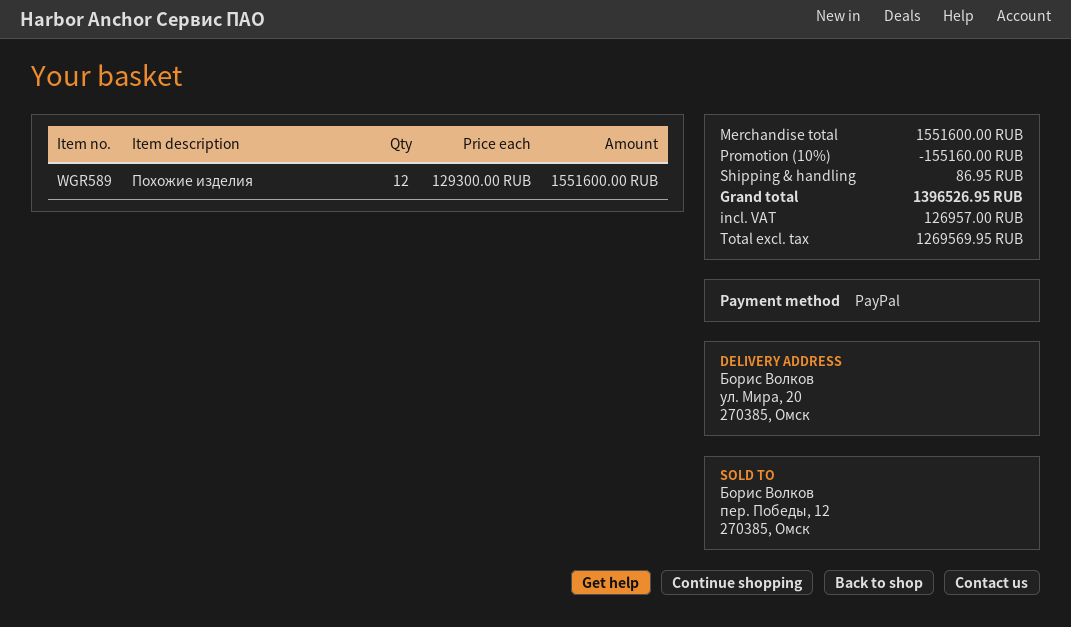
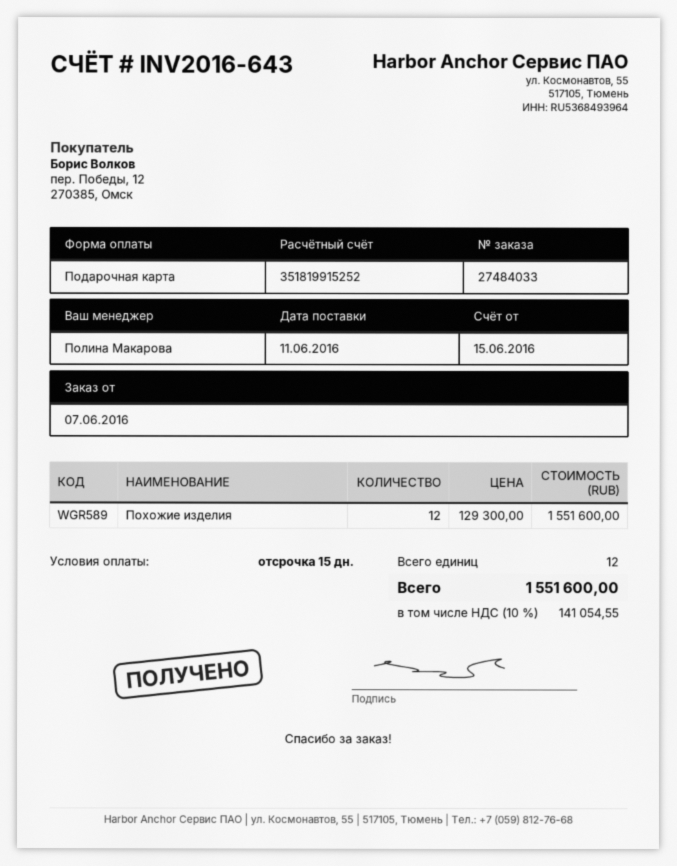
payment method: PayPal -> gift card
discount: 10% = 155160.00 -> none
shipping: 86.95 -> none
tax: 126957.00 -> 141054.55
total: 1396526.95 -> 1551600.00

